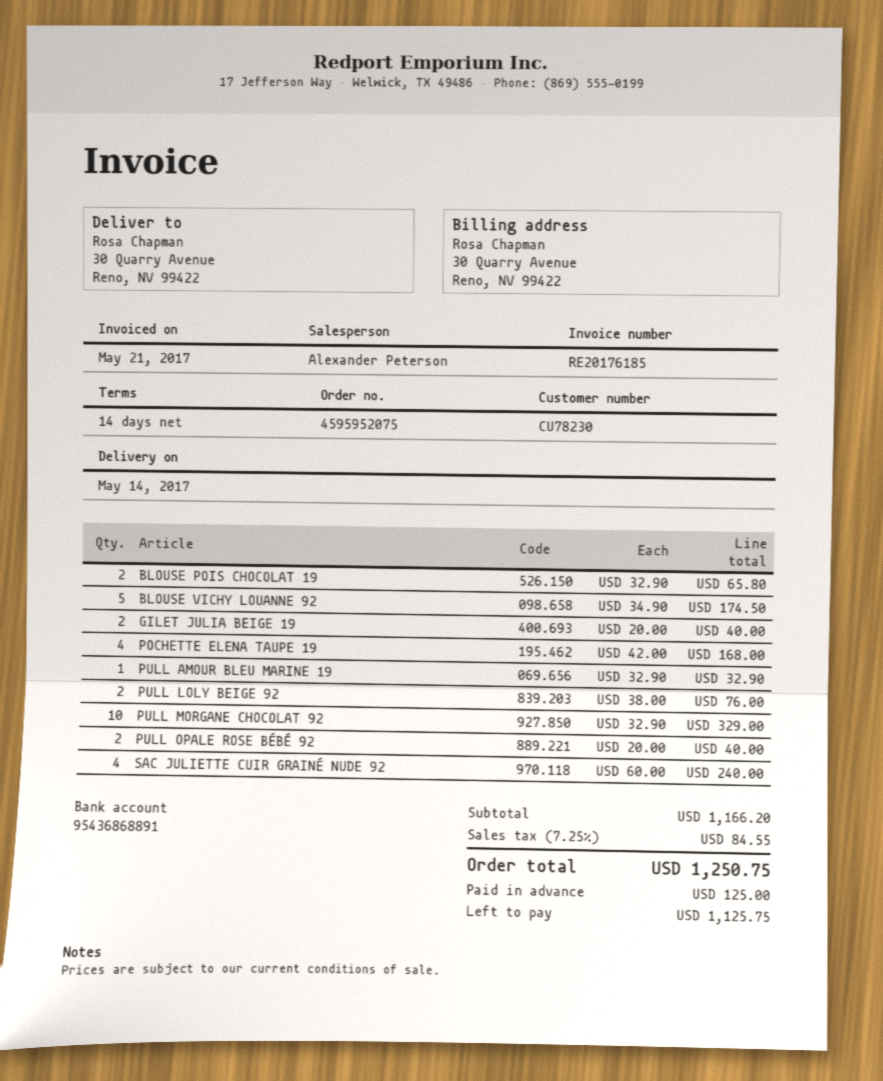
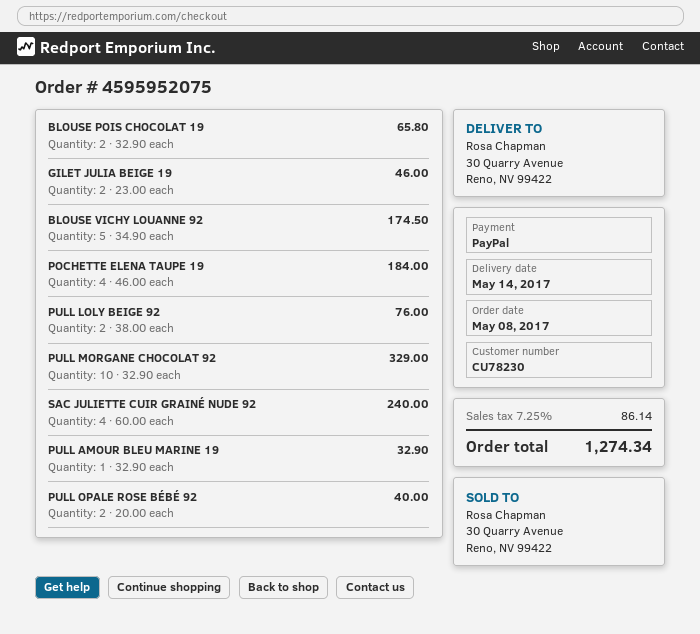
GILET JULIA BEIGE 19: 2 x 20.00 = 40.00 -> 2 x 23.00 = 46.00
POCHETTE ELENA TAUPE 19: 4 x 42.00 = 168.00 -> 4 x 46.00 = 184.00
tax: 7.25% = 84.55 -> 7.25% = 86.14
total: 1250.75 -> 1274.34

